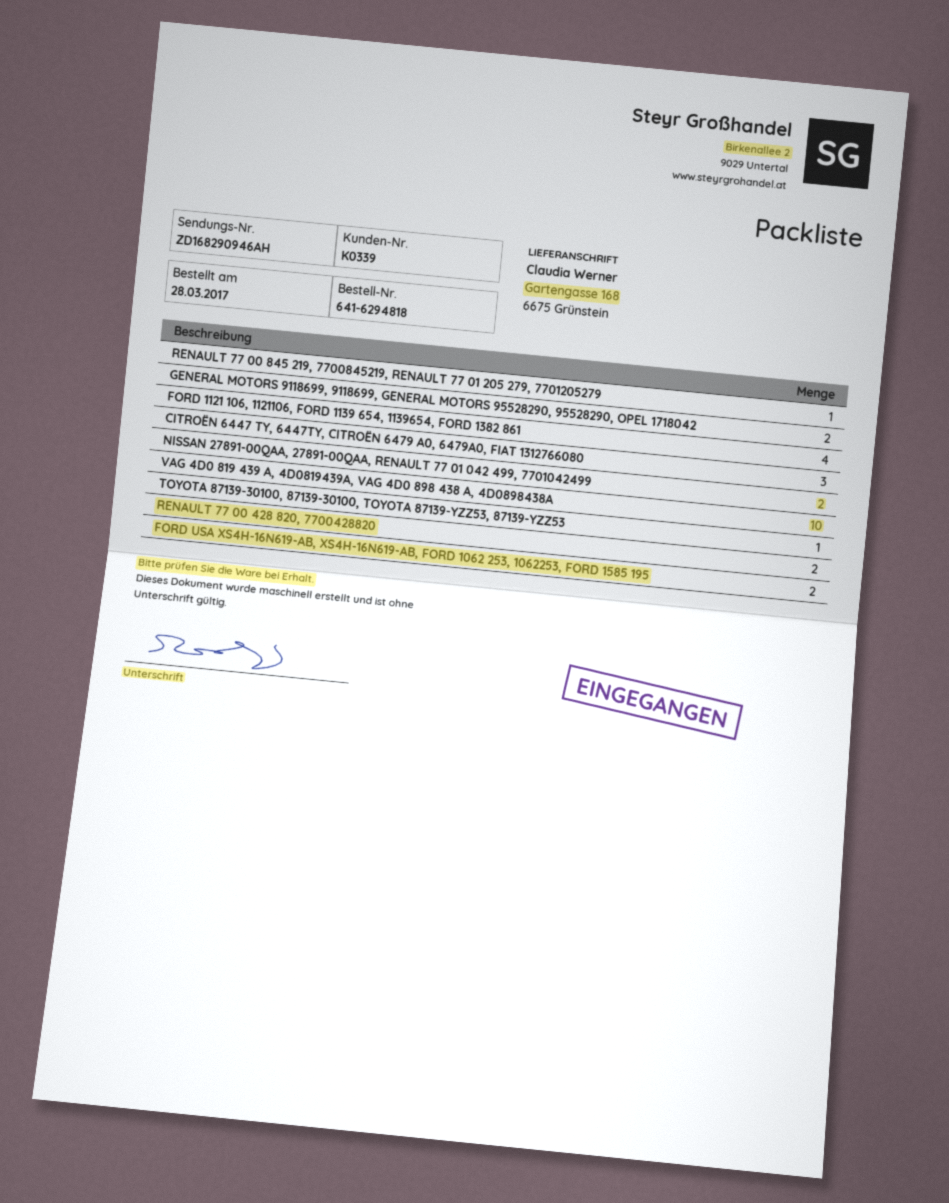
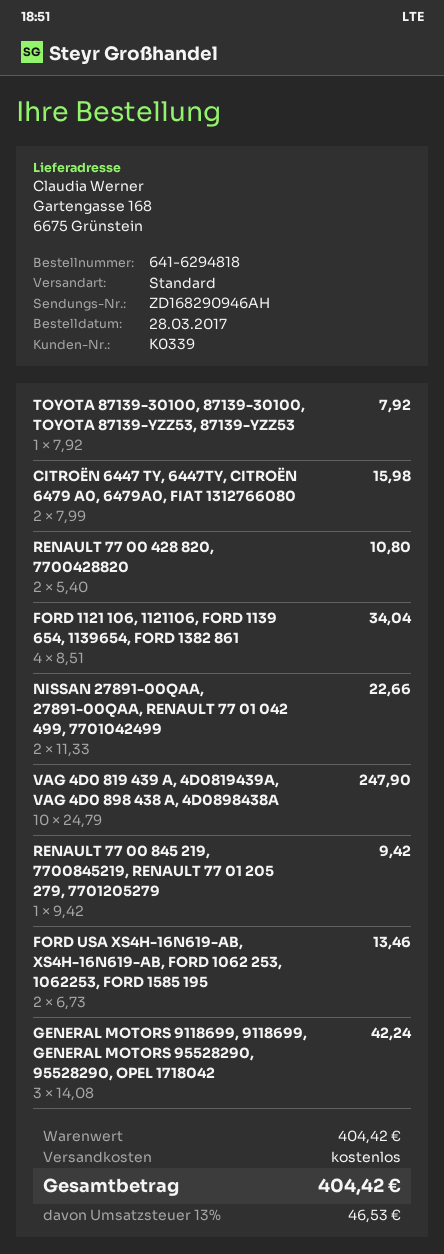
GENERAL MOTORS 9118699, 9118699, GENERAL MOTORS 95528290, 95528290, OPEL 1718042: 2 -> 3
CITROËN 6447 TY, 6447TY, CITROËN 6479 A0, 6479A0, FIAT 1312766080: 3 -> 2

